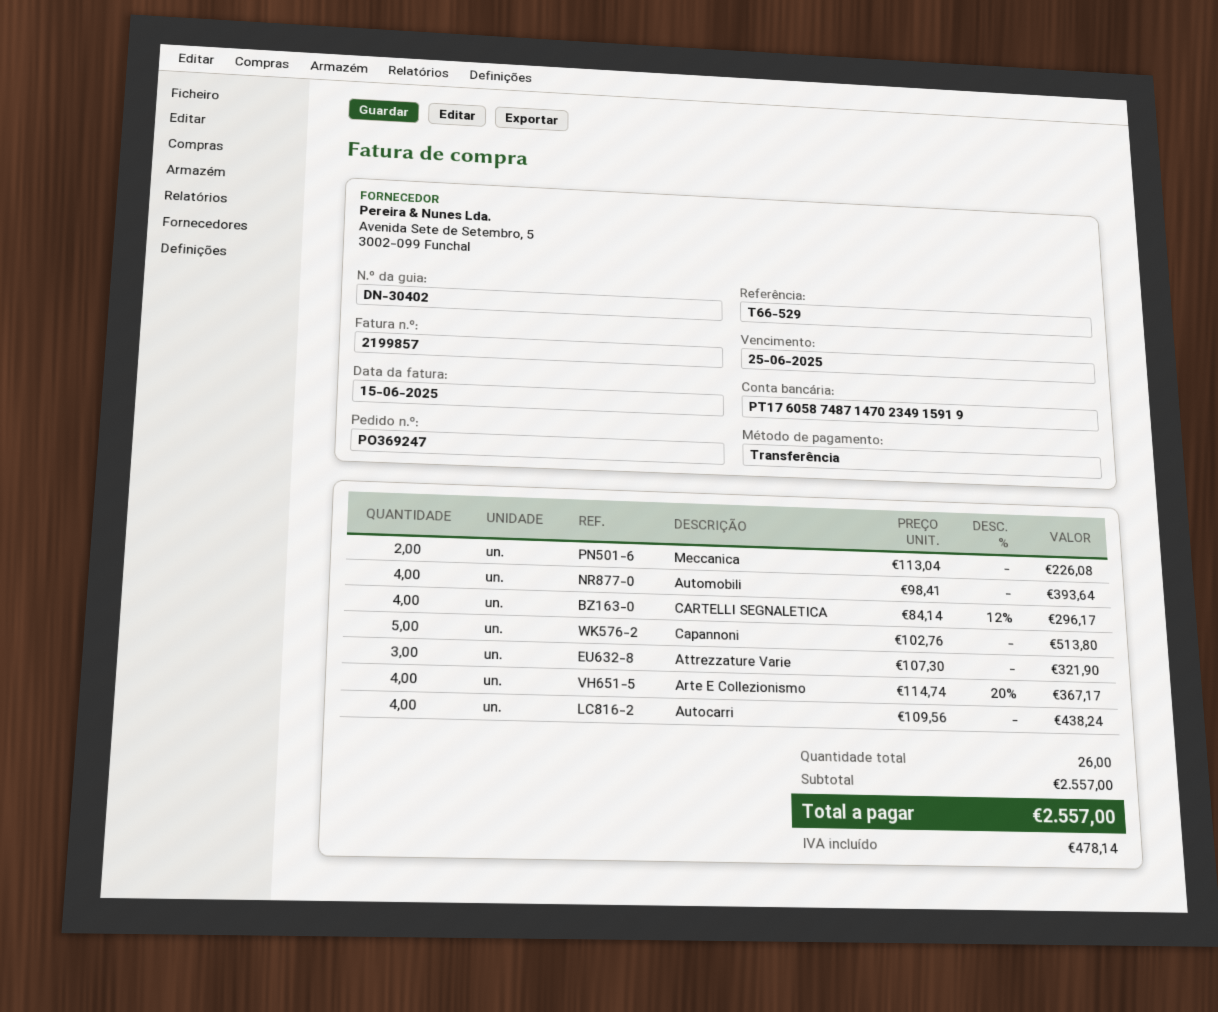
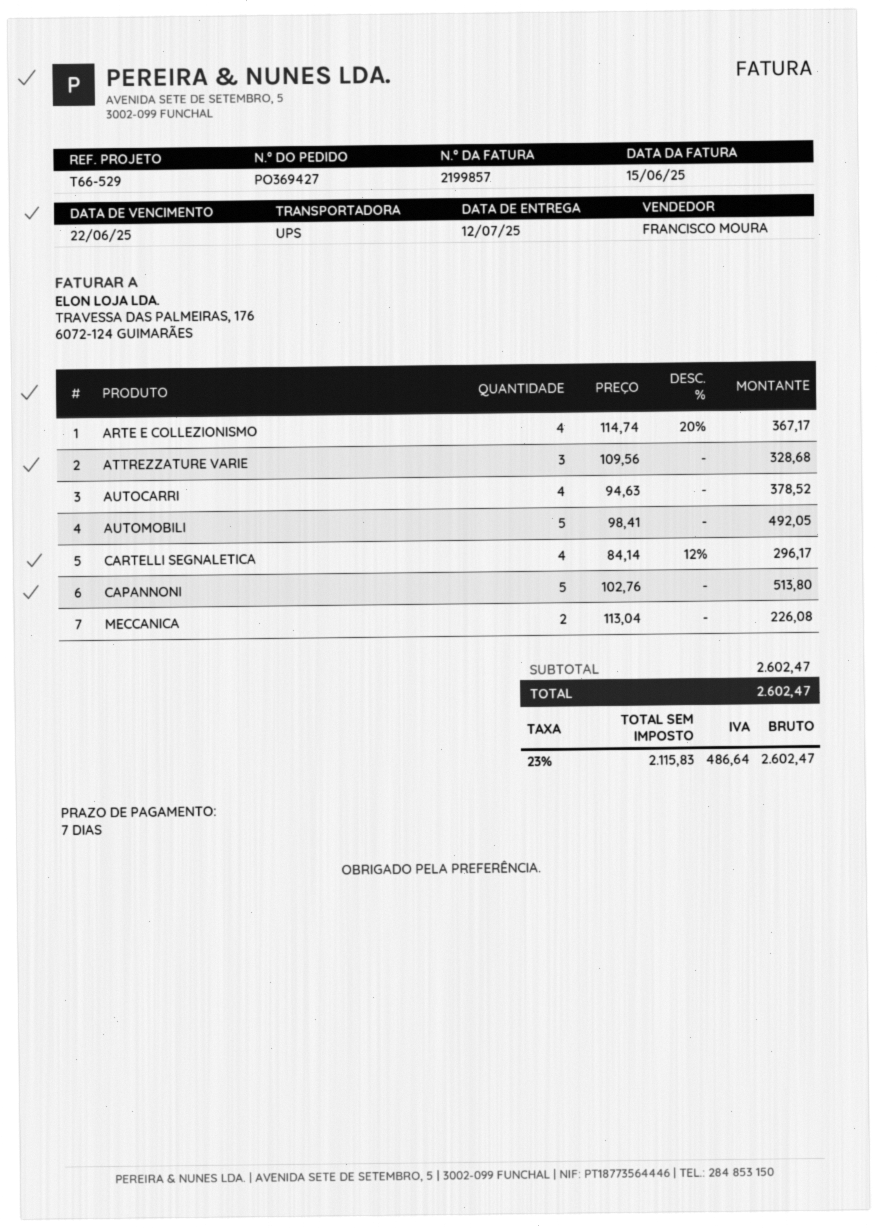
order number: PO369247 -> PO369427
due date: 2025-06-25 -> 2025-06-22
Automobili: 4 x 98.41 = 393.64 -> 5 x 98.41 = 492.05
Attrezzature Varie: 3 x 107.30 = 321.90 -> 3 x 109.56 = 328.68
Autocarri: 4 x 109.56 = 438.24 -> 4 x 94.63 = 378.52
subtotal: 2557.00 -> 2602.47
tax: 478.14 -> 486.64
total: 2557.00 -> 2602.47

